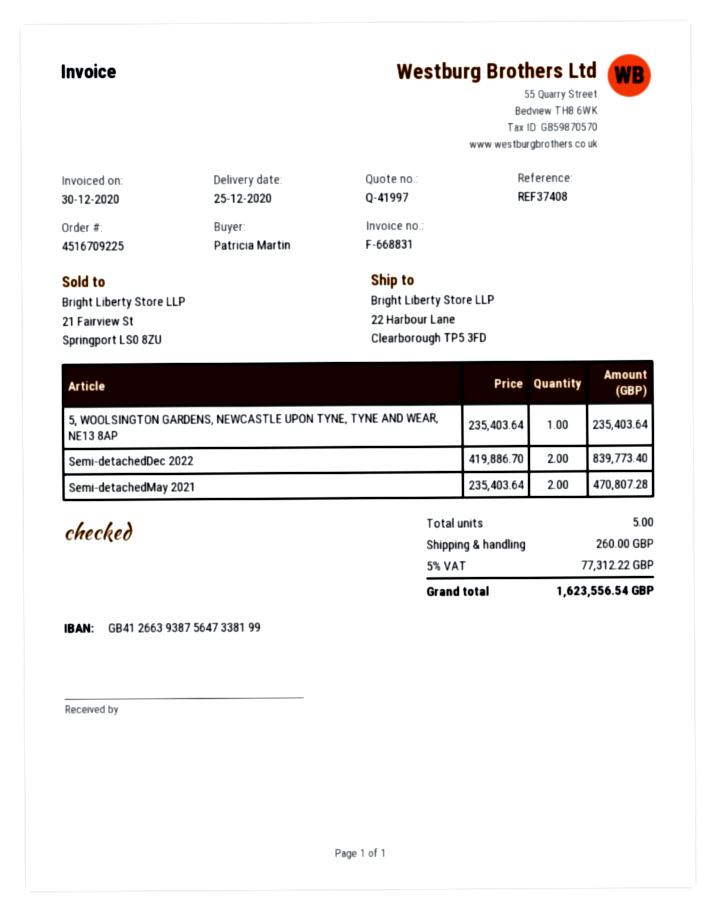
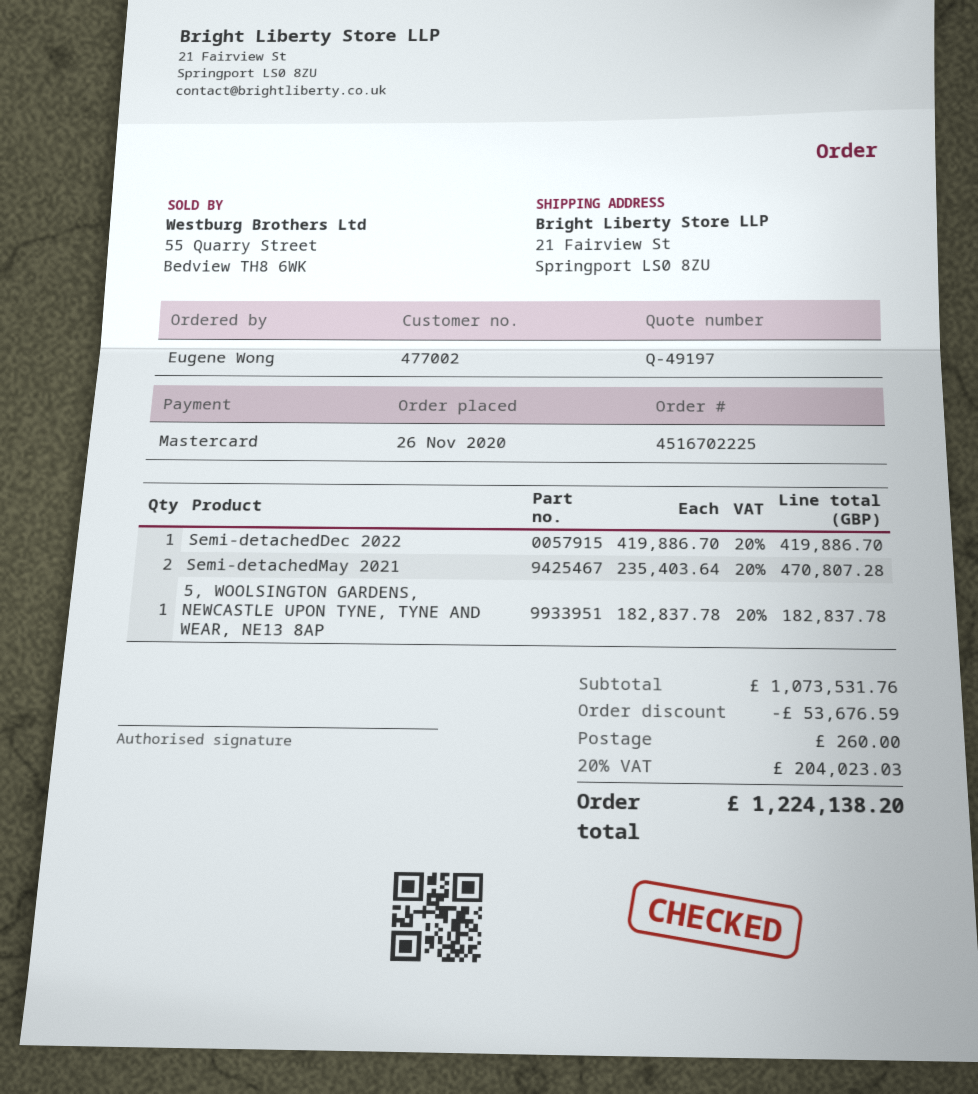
quote number: Q-41997 -> Q-49197
order number: 4516709225 -> 4516702225
ordered by: Patricia Martin -> Eugene Wong
ship to: 22 Harbour Lane, Clearborough TP5 3FD -> 21 Fairview St, Springport LS0 8ZU
5, WOOLSINGTON GARDENS, NEWCASTLE UPON TYNE, TYNE AND WEAR, NE13 8AP: 1 x 235403.64 = 235403.64 -> 1 x 182837.78 = 182837.78
Semi-detachedDec 2022: 2 x 419886.70 = 839773.40 -> 1 x 419886.70 = 419886.70
discount: none -> 53676.59
tax: 5% = 77312.22 -> 20% = 204023.03
total: 1623556.54 -> 1224138.20

